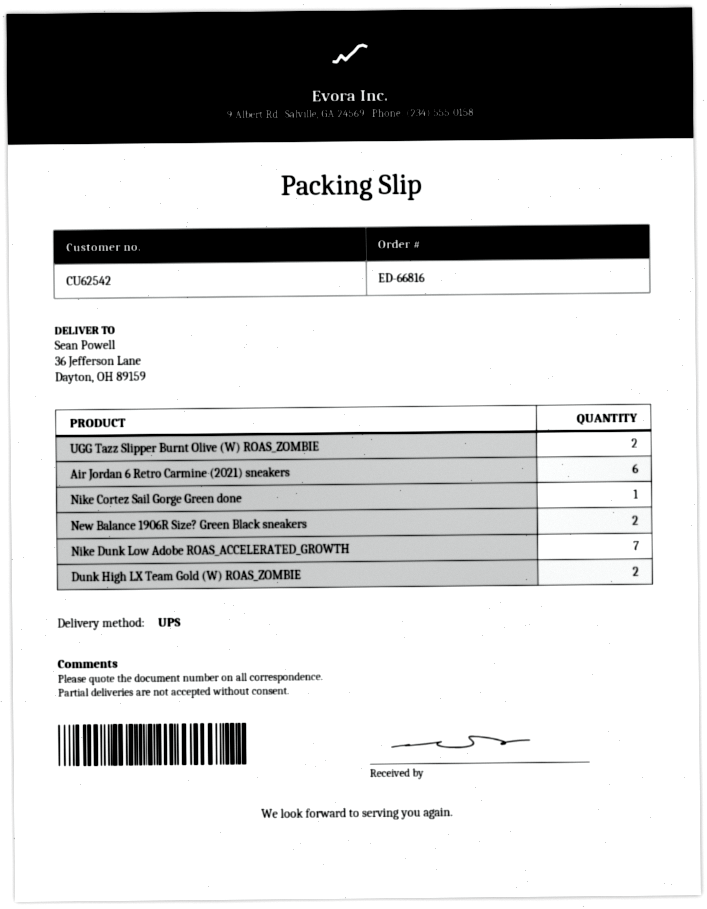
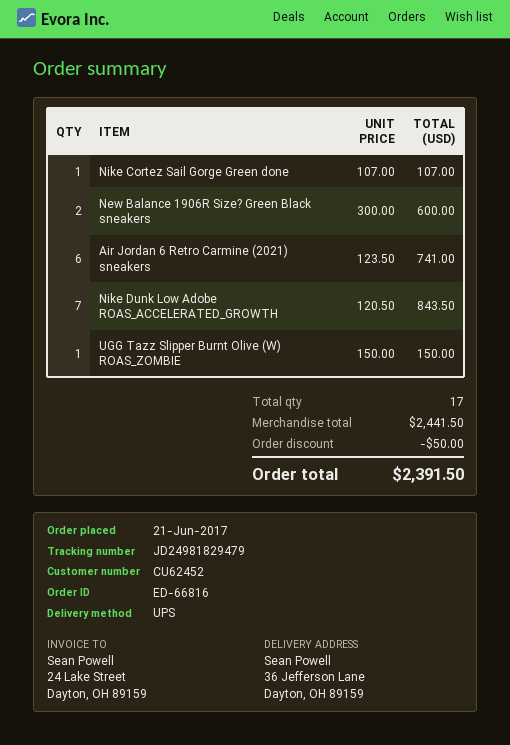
customer number: CU62542 -> CU62452
UGG Tazz Slipper Burnt Olive (W) ROAS_ZOMBIE: 2 -> 1
Dunk High LX Team Gold (W) ROAS_ZOMBIE: 2 -> none

